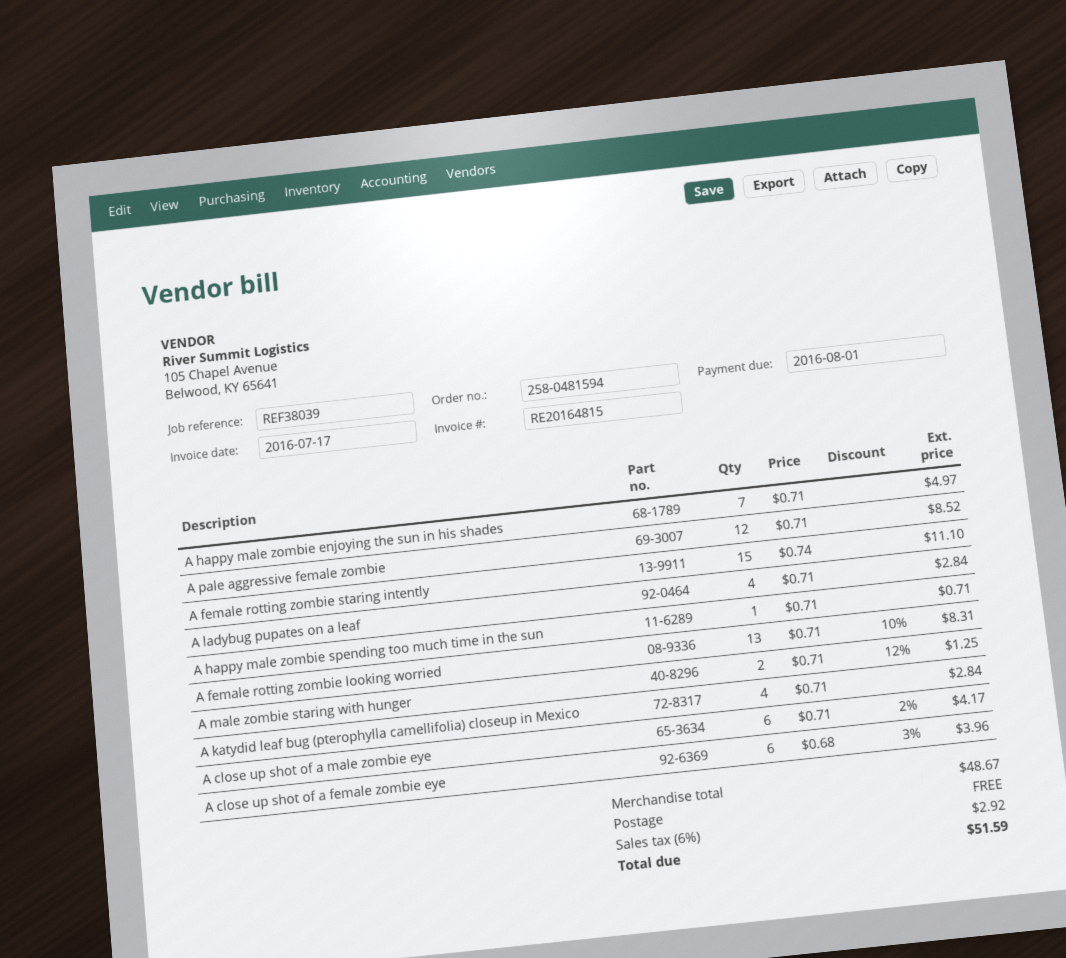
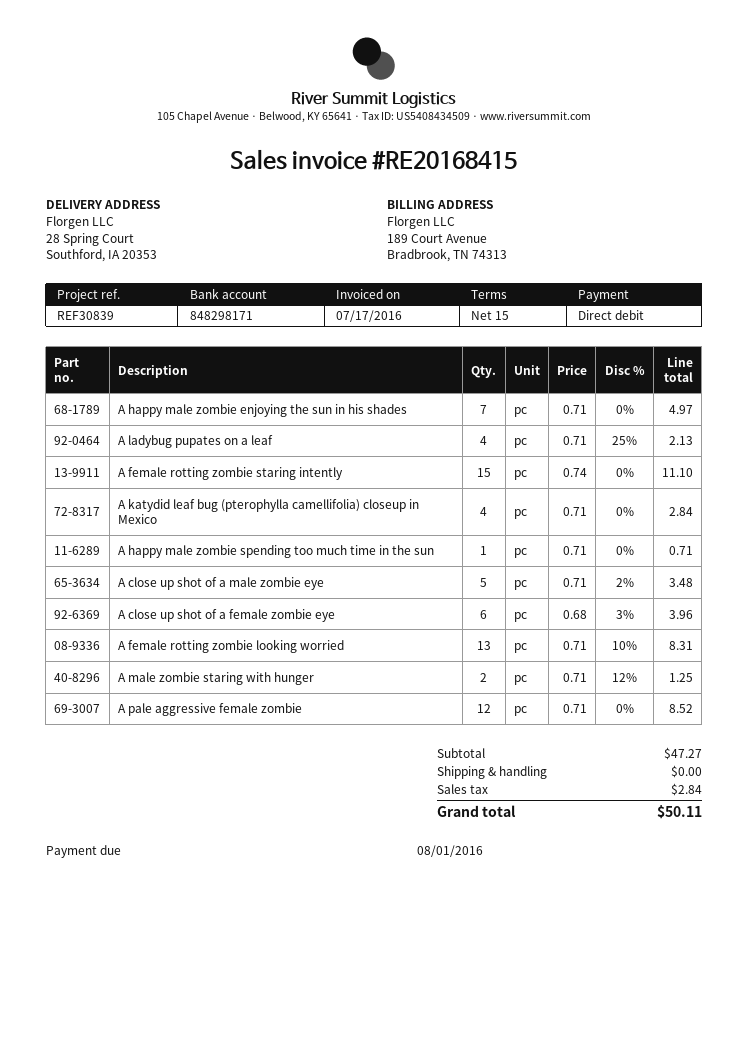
invoice number: RE20164815 -> RE20168415
reference: REF38039 -> REF30839
A ladybug pupates on a leaf: 4 x 0.71 = 2.84 -> 4 x 0.71 - 25% = 2.13
A close up shot of a male zombie eye: 6 x 0.71 - 2% = 4.17 -> 5 x 0.71 - 2% = 3.48
subtotal: 48.67 -> 47.27
tax: 2.92 -> 2.84
total: 51.59 -> 50.11

